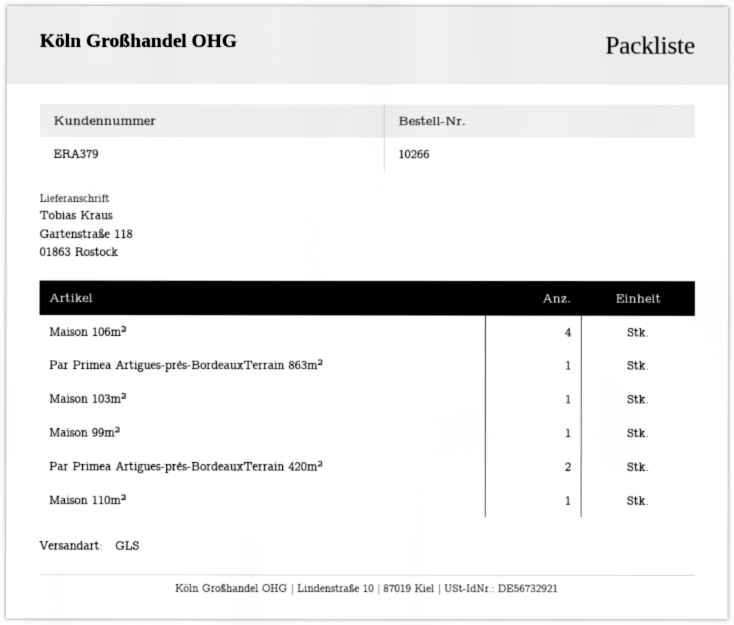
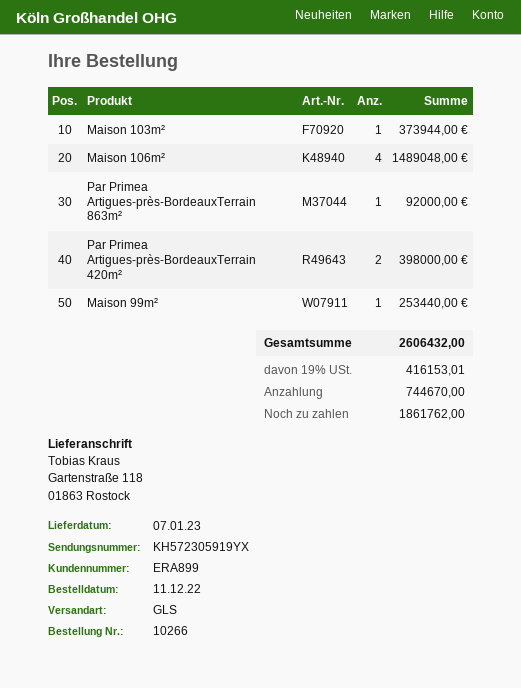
customer number: ERA379 -> ERA899
Maison 110m²: 1 -> none

